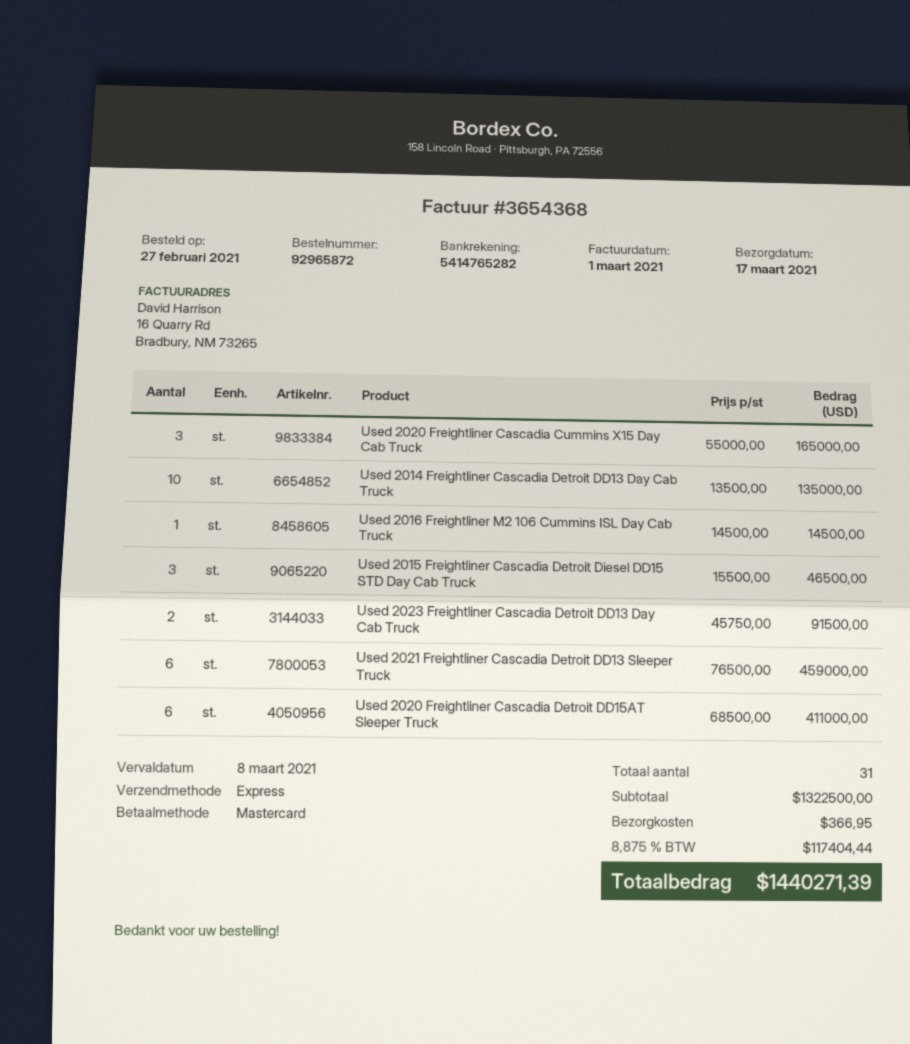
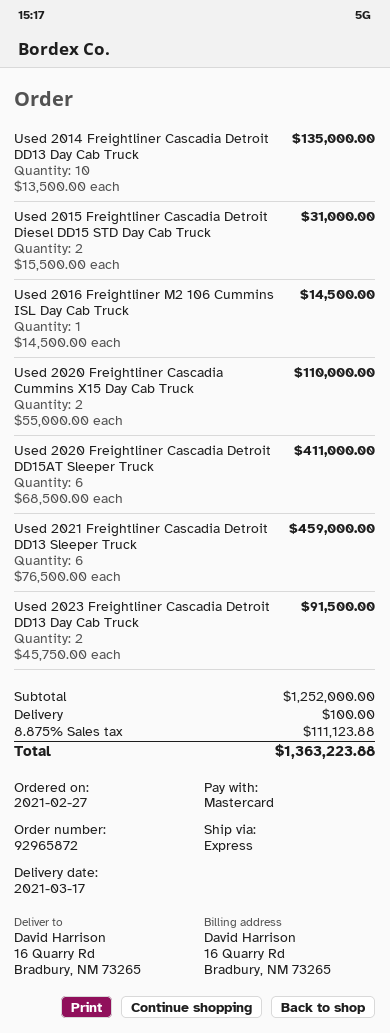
Used 2020 Freightliner Cascadia Cummins X15 Day Cab Truck: 3 x 55000.00 = 165000.00 -> 2 x 55000.00 = 110000.00
Used 2015 Freightliner Cascadia Detroit Diesel DD15 STD Day Cab Truck: 3 x 15500.00 = 46500.00 -> 2 x 15500.00 = 31000.00
subtotal: 1322500.00 -> 1252000.00
shipping: 366.95 -> 100.00
tax: 8.875% = 117404.44 -> 8.875% = 111123.88
total: 1440271.39 -> 1363223.88

